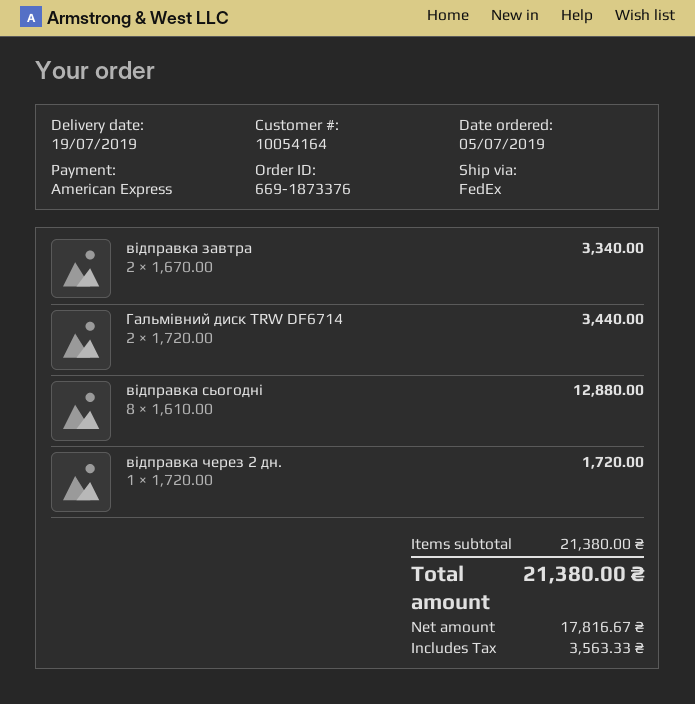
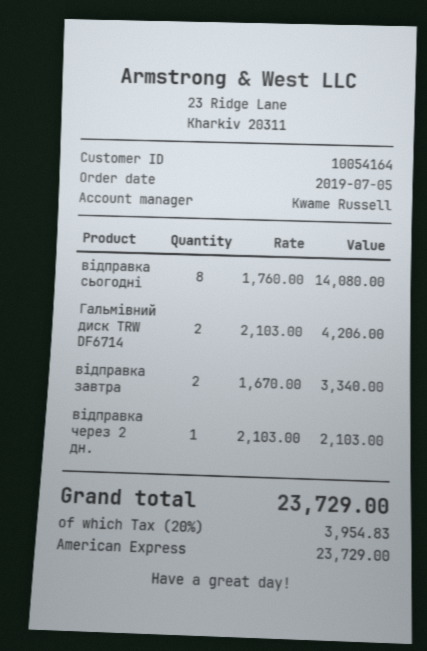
Гальмівний диск TRW DF6714: 2 x 1720.00 = 3440.00 -> 2 x 2103.00 = 4206.00
відправка сьогодні: 8 x 1610.00 = 12880.00 -> 8 x 1760.00 = 14080.00
відправка через 2 дн.: 1 x 1720.00 = 1720.00 -> 1 x 2103.00 = 2103.00
tax: 3563.33 -> 3954.83
total: 21380.00 -> 23729.00

